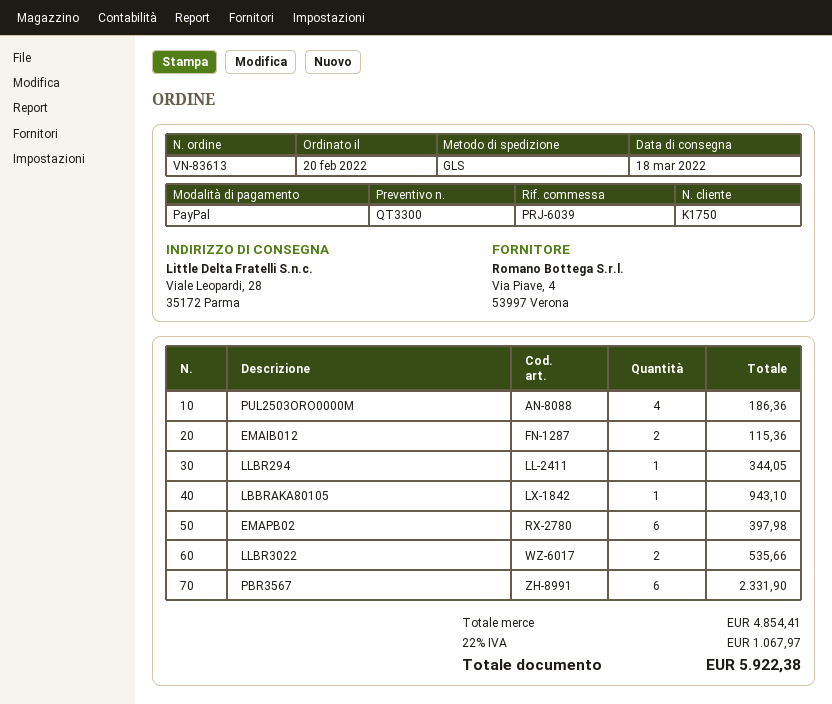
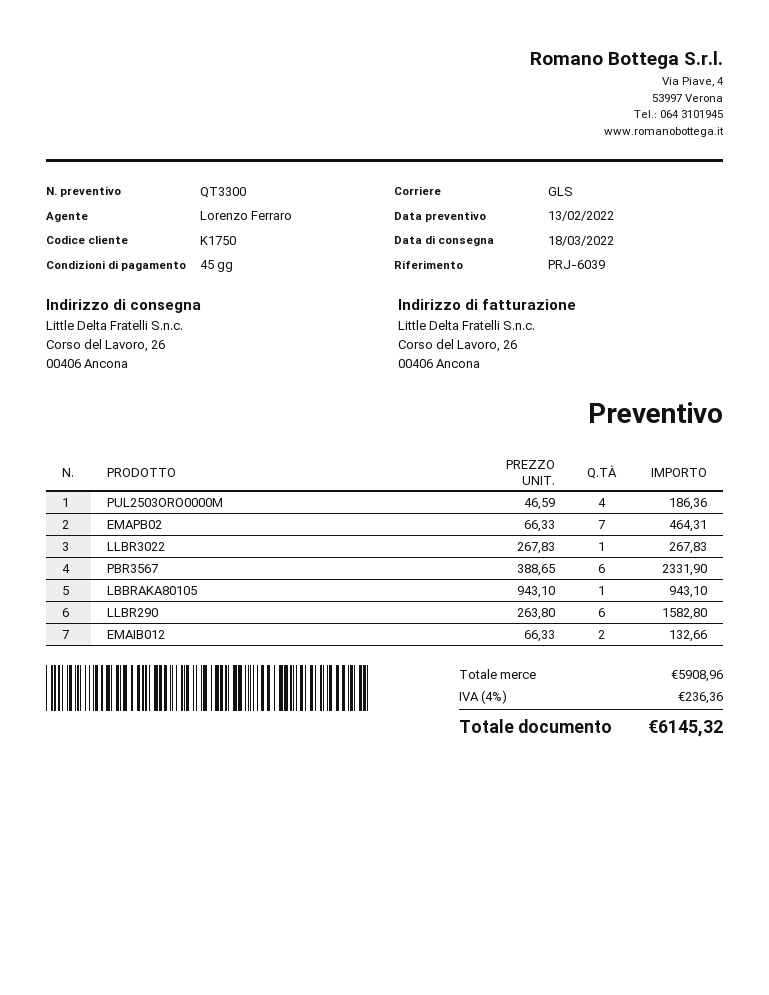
ship to: Viale Leopardi, 28, 35172 Parma -> Corso del Lavoro, 26, 00406 Ancona
EMAIB012: 2 for 115.36 -> 2 for 132.66
LLBR294: 1 for 344.05 -> none
EMAPB02: 6 for 397.98 -> 7 for 464.31
LLBR3022: 2 for 535.66 -> 1 for 267.83
LLBR290: none -> 6 for 1582.80
subtotal: 4854.41 -> 5908.96
tax: 22% = 1067.97 -> 4% = 236.36
total: 5922.38 -> 6145.32

